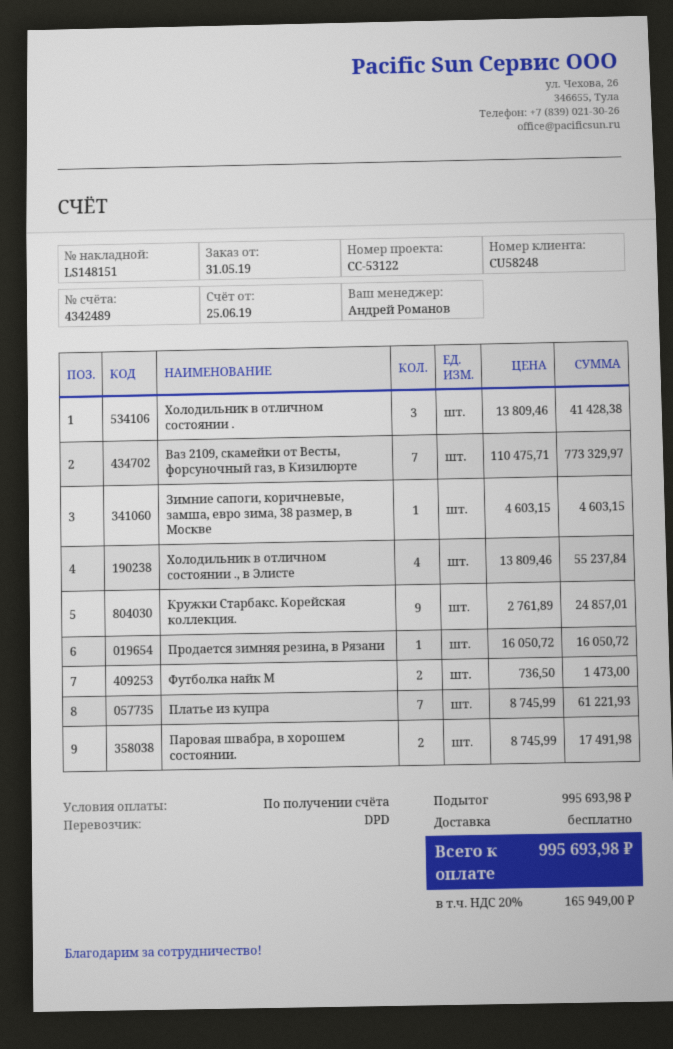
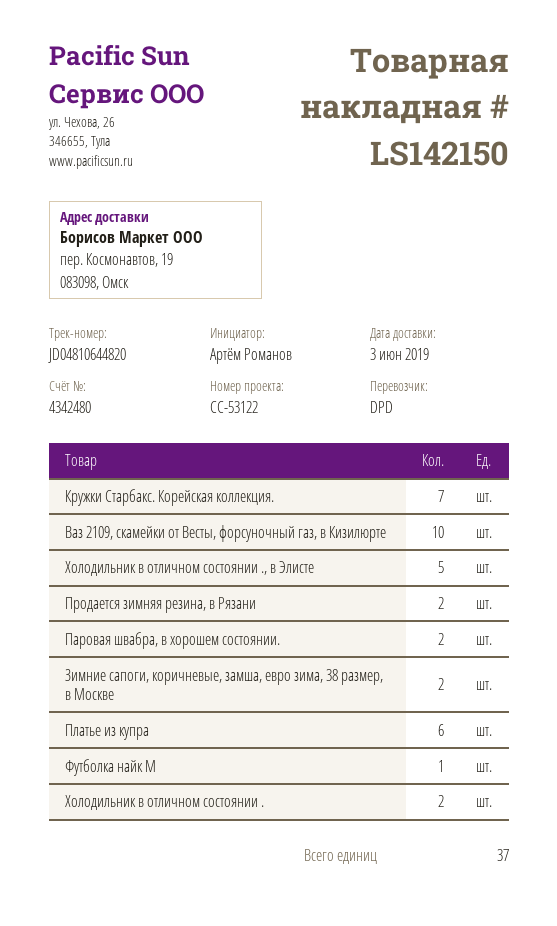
delivery note number: LS148151 -> LS142150
invoice number: 4342489 -> 4342480
Холодильник в отличном состоянии .: 3 -> 2
Ваз 2109, скамейки от Весты, форсуночный газ, в Кизилюрте: 7 -> 10
Зимние сапоги, коричневые, замша, евро зима, 38 размер, в Москве: 1 -> 2
Холодильник в отличном состоянии ., в Элисте: 4 -> 5
Кружки Старбакс. Корейская коллекция.: 9 -> 7
Продается зимняя резина, в Рязани: 1 -> 2
Футболка найк M: 2 -> 1
Платье из купра: 7 -> 6

